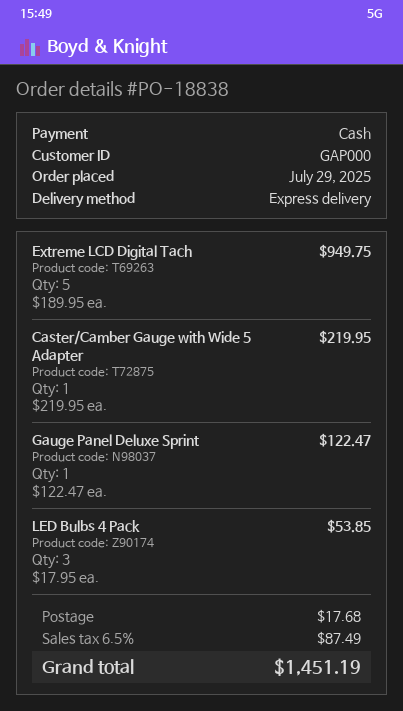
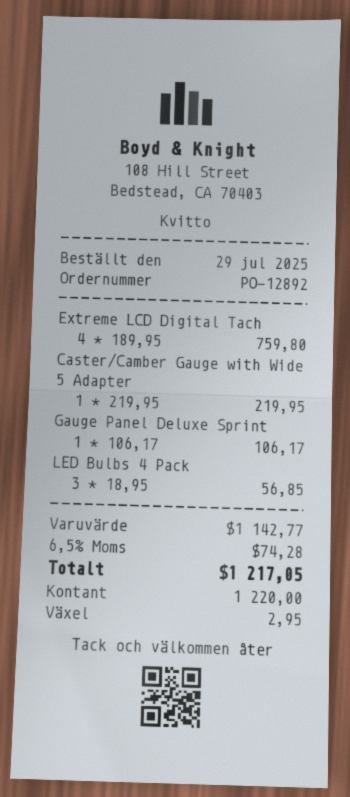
order number: PO-18838 -> PO-12892
Extreme LCD Digital Tach: 5 x 189.95 = 949.75 -> 4 x 189.95 = 759.80
Gauge Panel Deluxe Sprint: 1 x 122.47 = 122.47 -> 1 x 106.17 = 106.17
LED Bulbs 4 Pack: 3 x 17.95 = 53.85 -> 3 x 18.95 = 56.85
shipping: 17.68 -> none
tax: 6.5% = 87.49 -> 6.5% = 74.28
total: 1451.19 -> 1217.05

